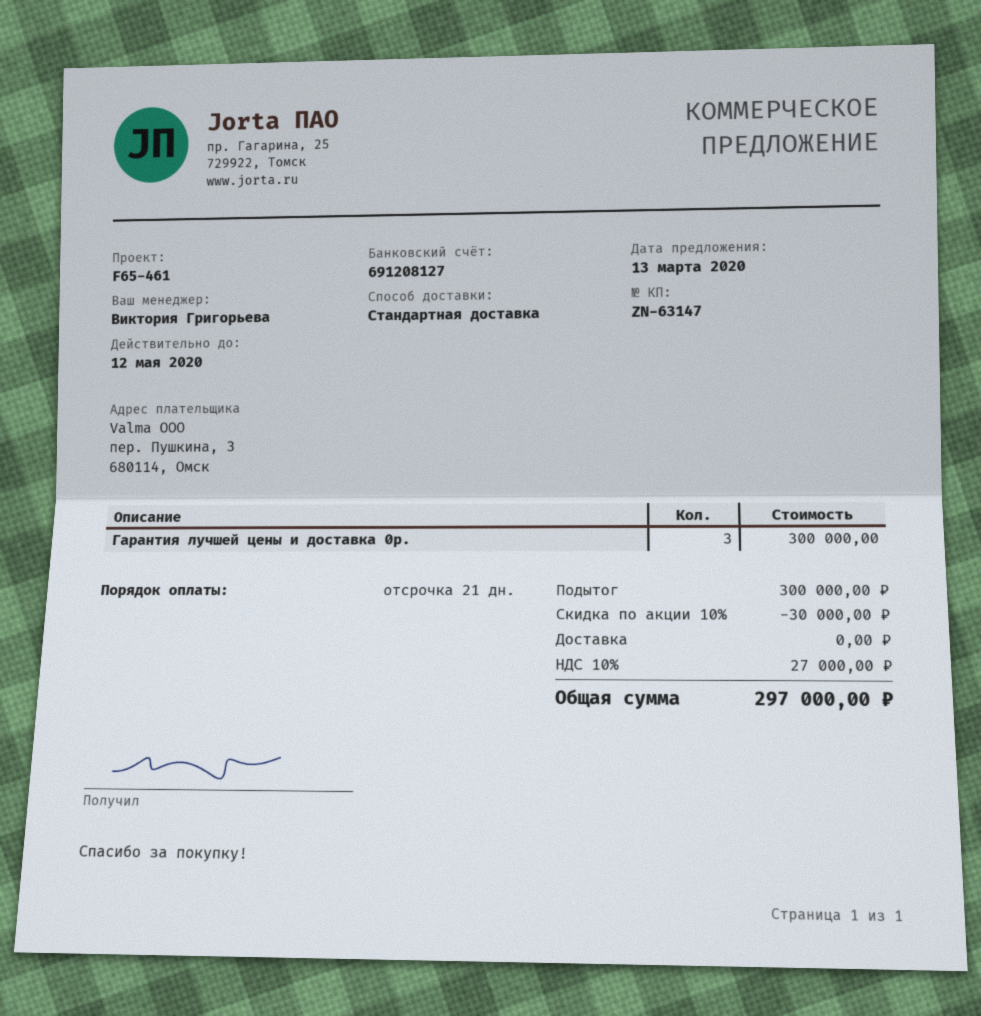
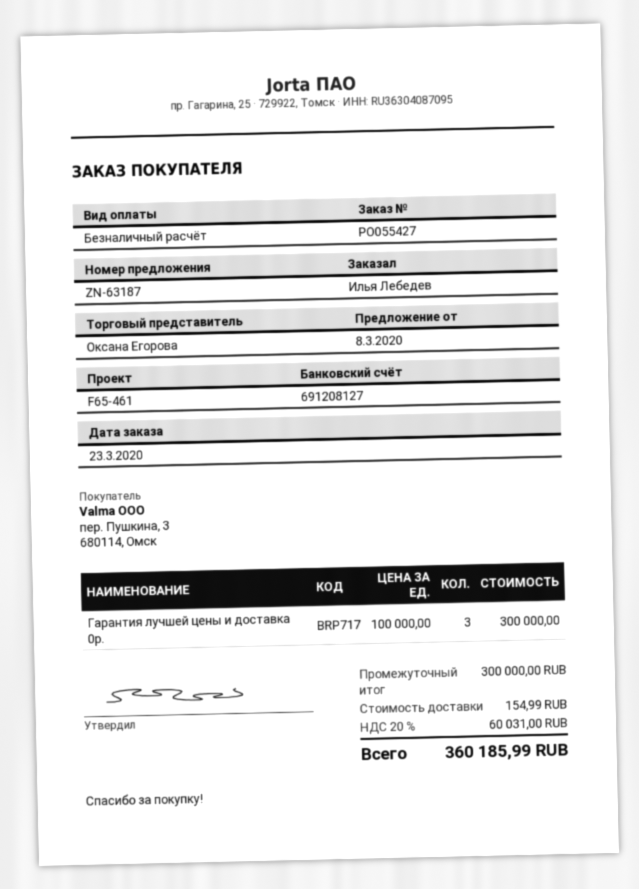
quote number: ZN-63147 -> ZN-63187
quote date: 2020-03-13 -> 2020-03-08
sales rep: Виктория Григорьева -> Оксана Егорова
discount: 10% = 30000.00 -> none
shipping: 0.00 -> 154.99
tax: 10% = 27000.00 -> 20% = 60031.00
total: 297000.00 -> 360185.99

